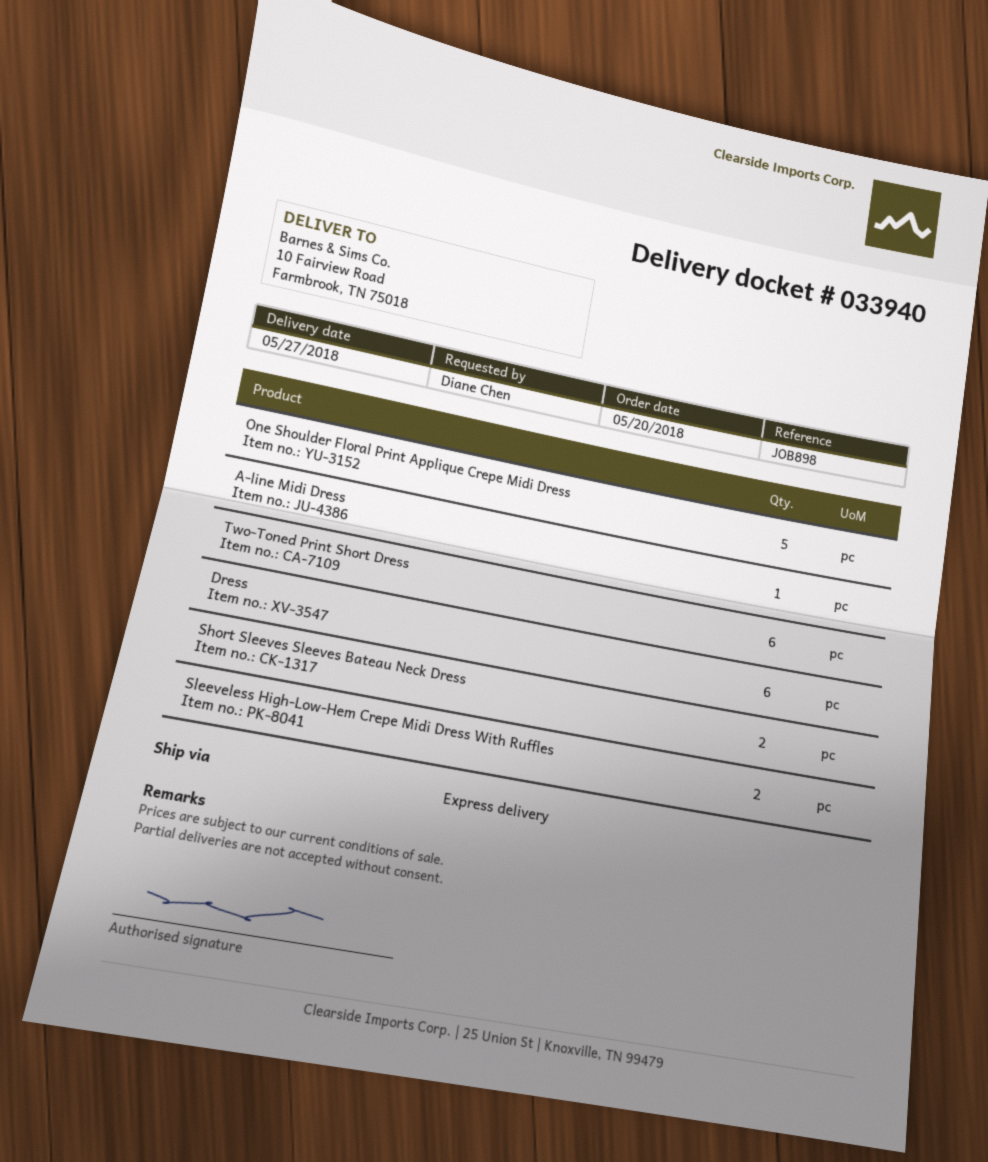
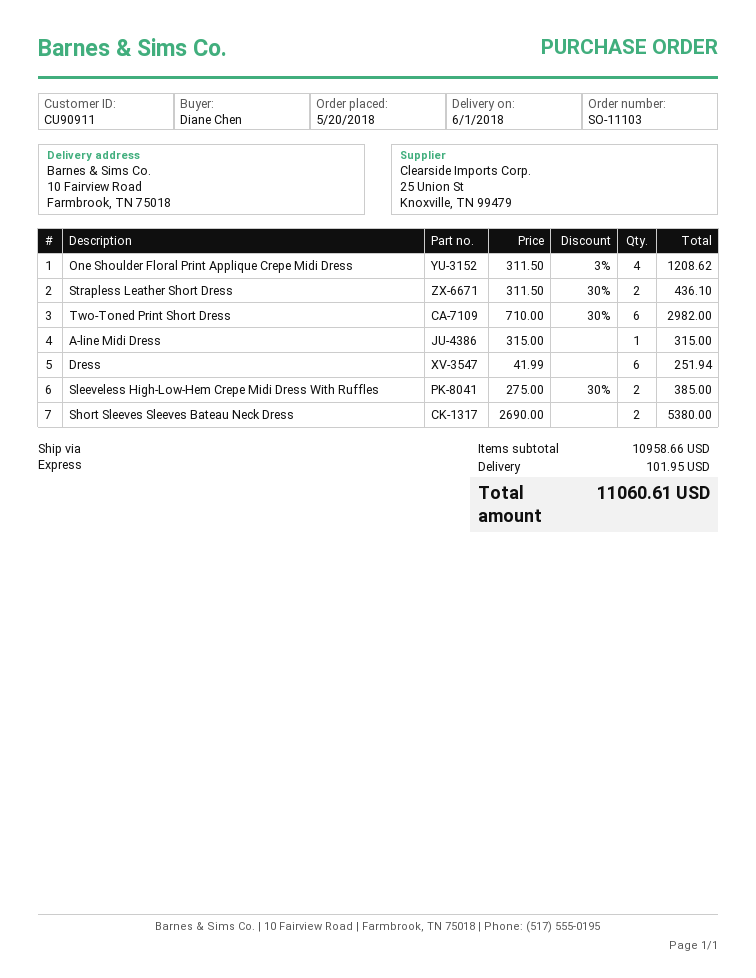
delivery date: 2018-05-27 -> 2018-06-01
One Shoulder Floral Print Applique Crepe Midi Dress: 5 -> 4
Strapless Leather Short Dress: none -> 2

